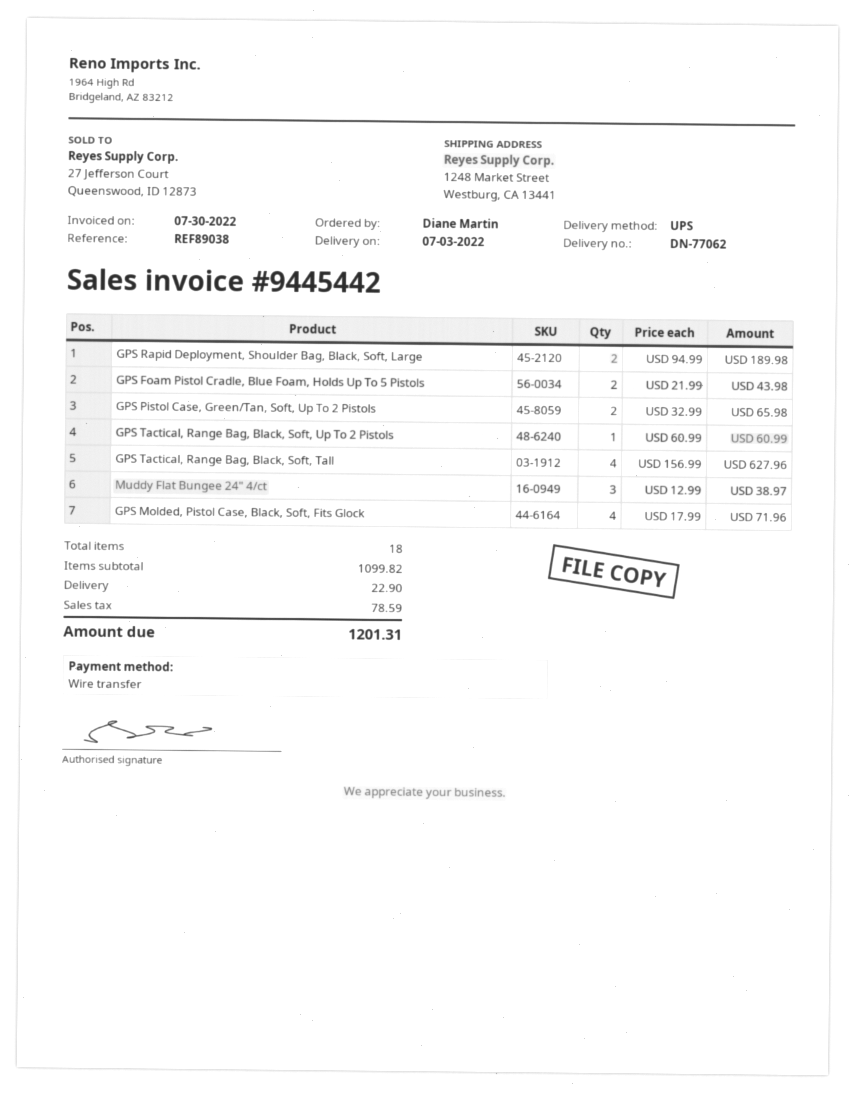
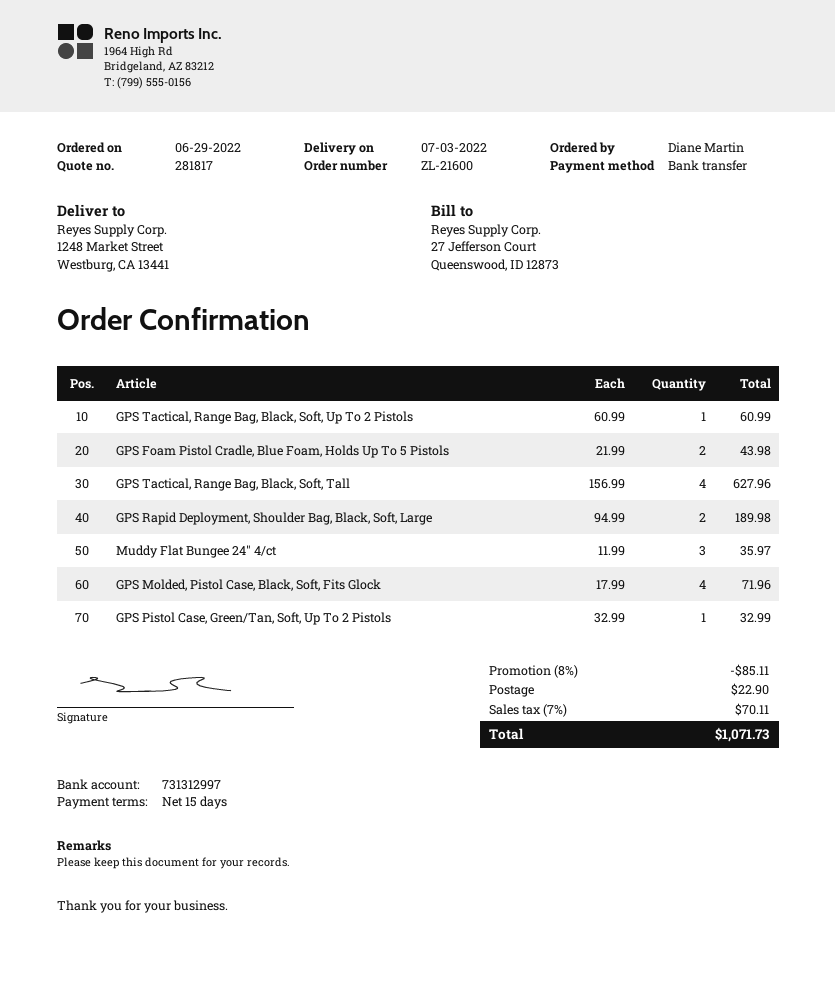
GPS Pistol Case, Green/Tan, Soft, Up To 2 Pistols: 2 x 32.99 = 65.98 -> 1 x 32.99 = 32.99
Muddy Flat Bungee 24" 4/ct: 3 x 12.99 = 38.97 -> 3 x 11.99 = 35.97
discount: none -> 8% = 85.11
tax: 78.59 -> 70.11
total: 1201.31 -> 1071.73

